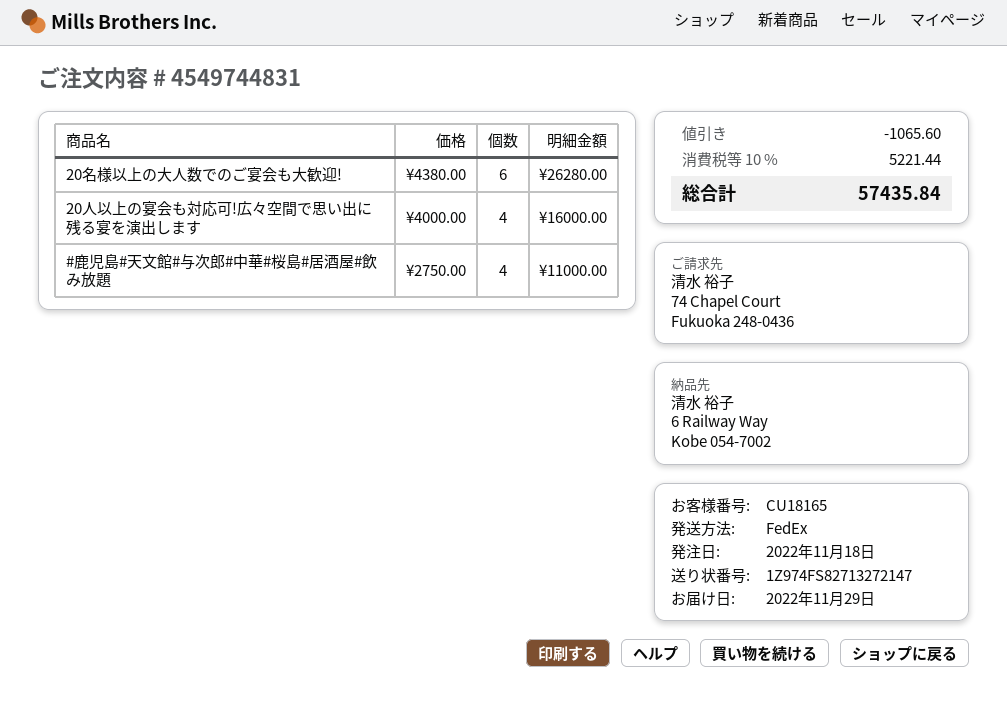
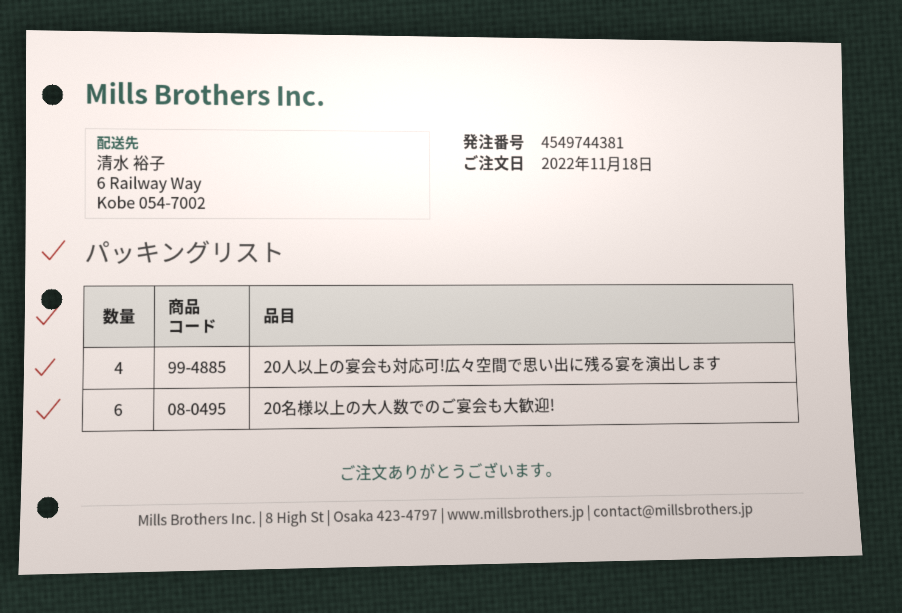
order number: 4549744831 -> 4549744381
#鹿児島#天文館#与次郎#中華#桜島#居酒屋#飲み放題: 4 -> none

